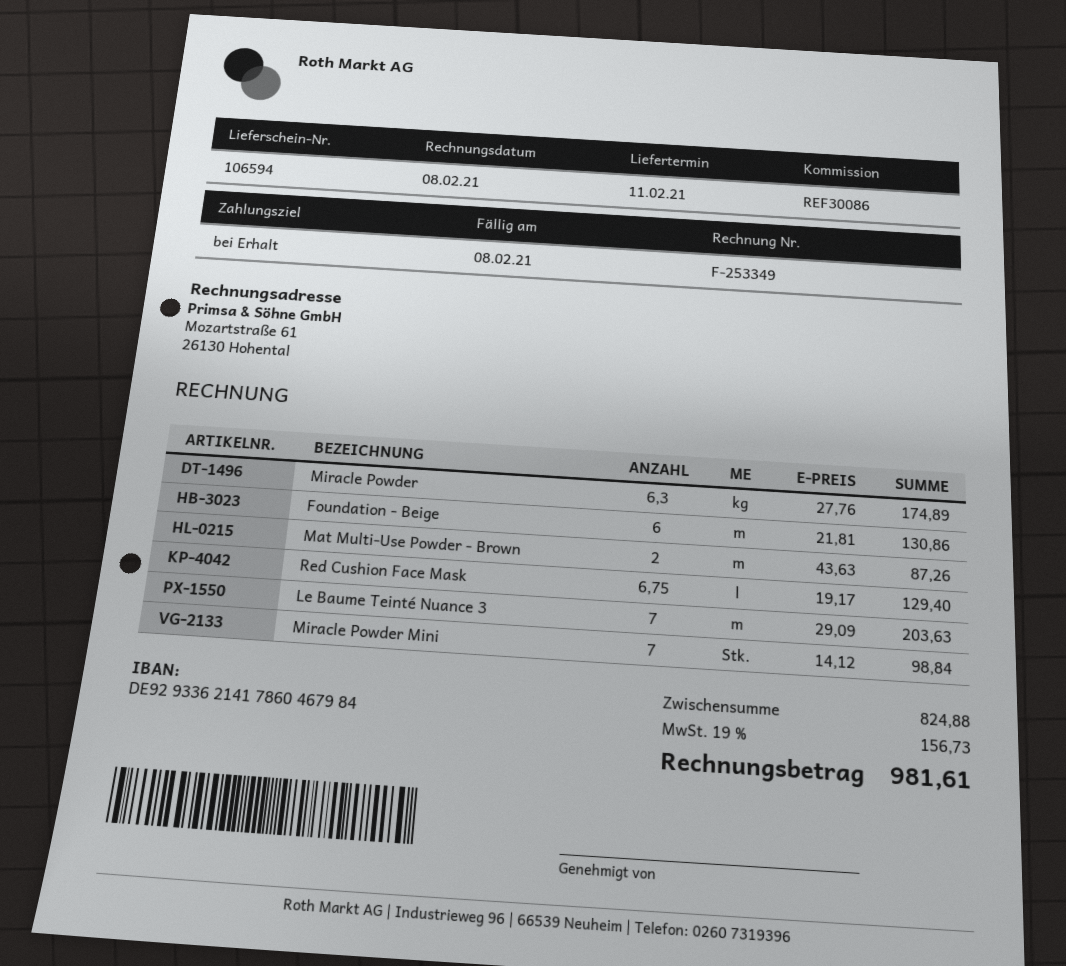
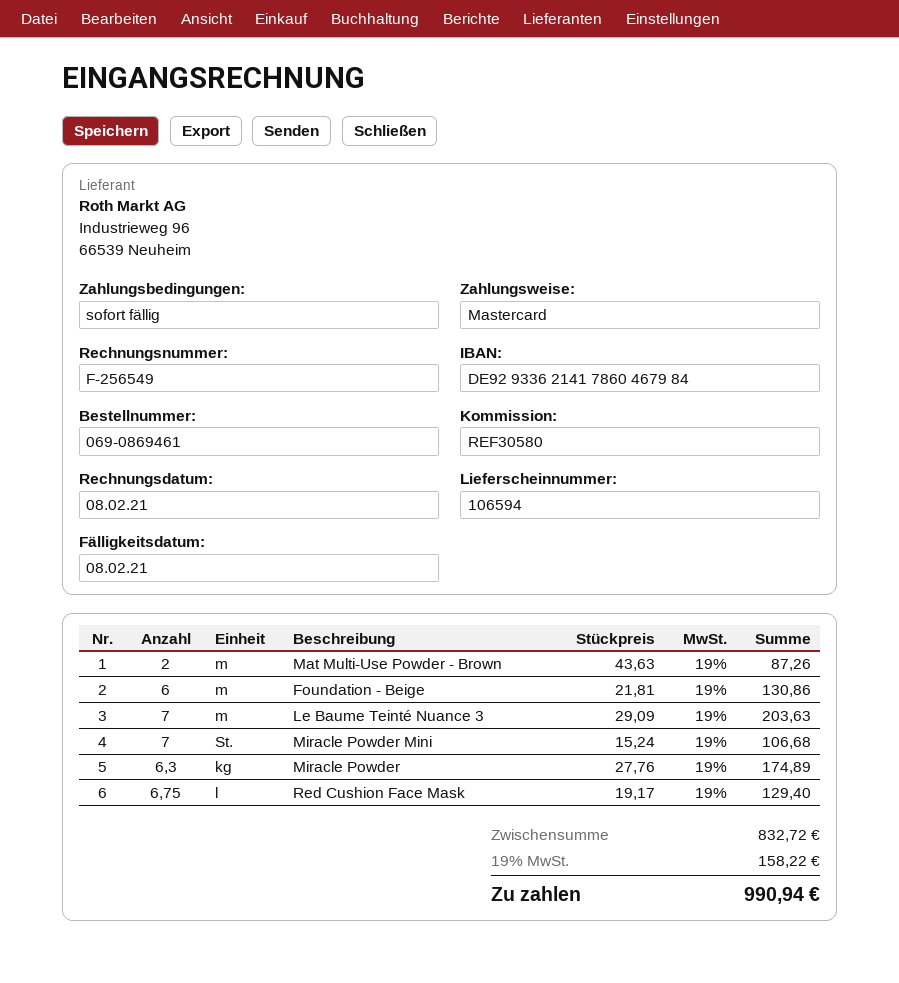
invoice number: F-253349 -> F-256549
reference: REF30086 -> REF30580
Miracle Powder Mini: 7 x 14.12 = 98.84 -> 7 x 15.24 = 106.68
subtotal: 824.88 -> 832.72
tax: 19% = 156.73 -> 19% = 158.22
total: 981.61 -> 990.94

